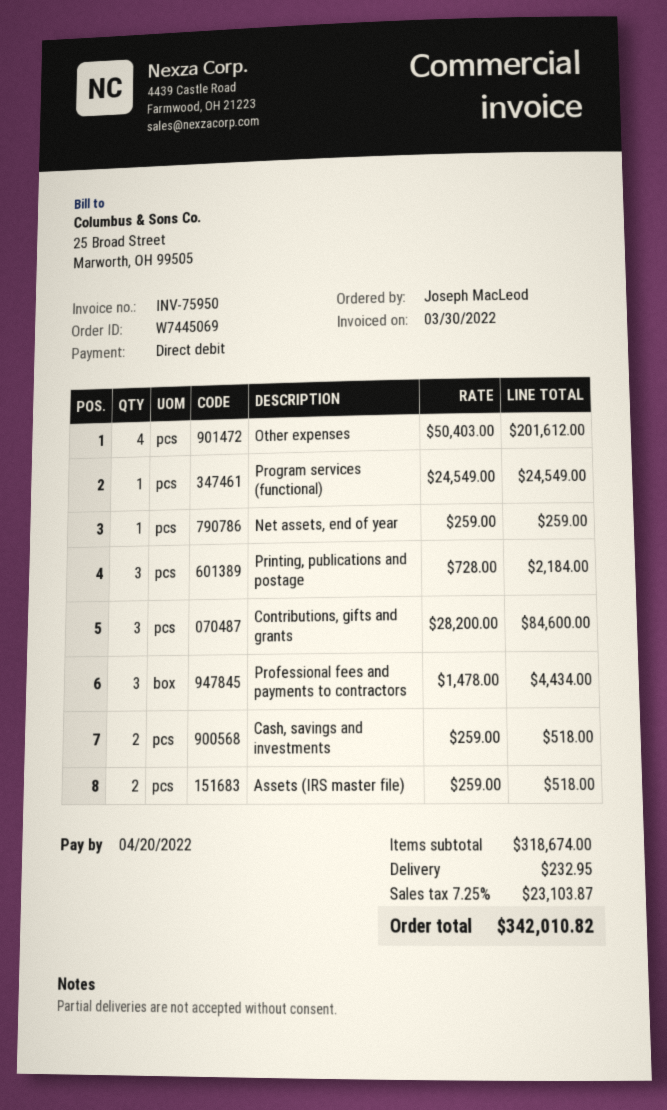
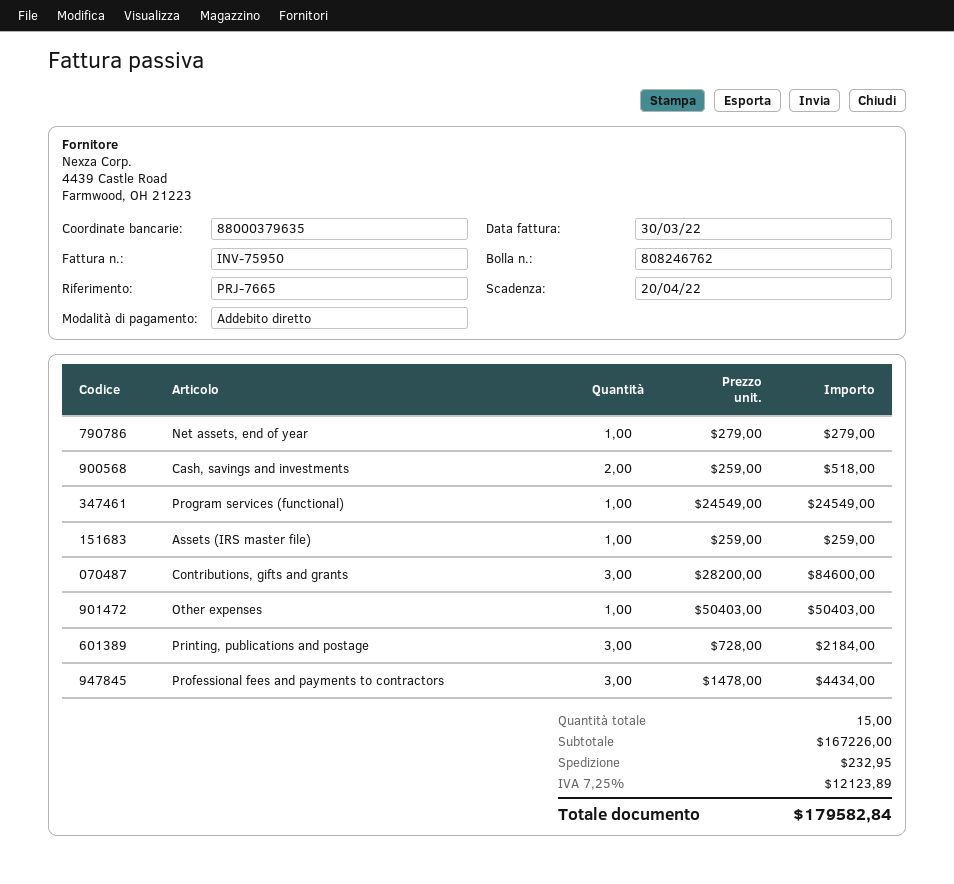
Other expenses: 4 x 50403.00 = 201612.00 -> 1 x 50403.00 = 50403.00
Net assets, end of year: 1 x 259.00 = 259.00 -> 1 x 279.00 = 279.00
Assets (IRS master file): 2 x 259.00 = 518.00 -> 1 x 259.00 = 259.00
subtotal: 318674.00 -> 167226.00
tax: 7.25% = 23103.87 -> 7.25% = 12123.89
total: 342010.82 -> 179582.84

